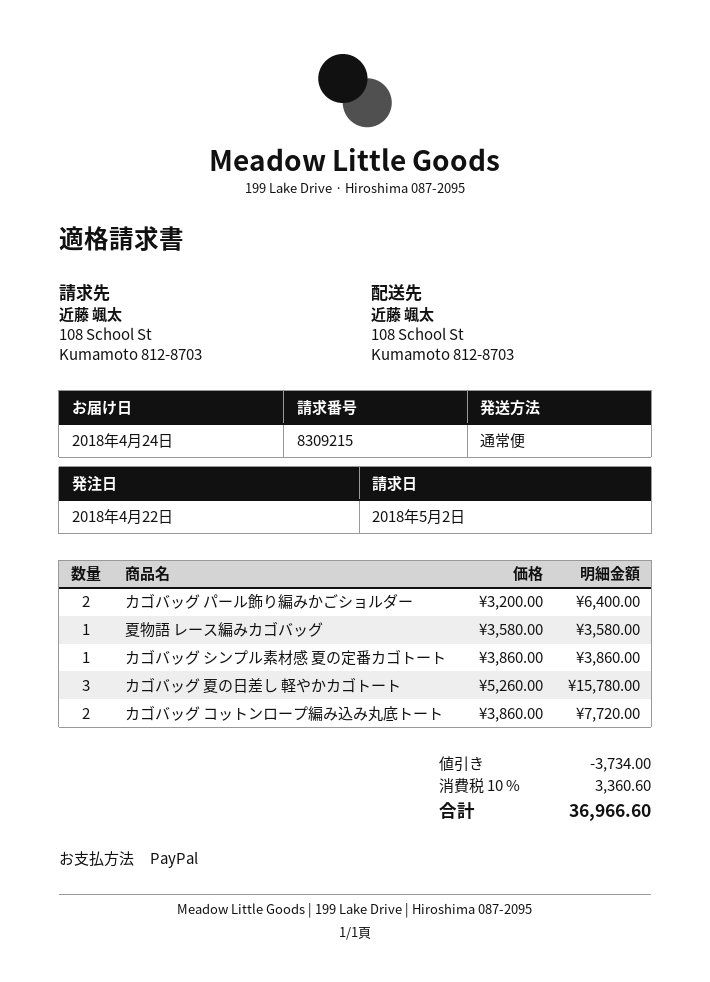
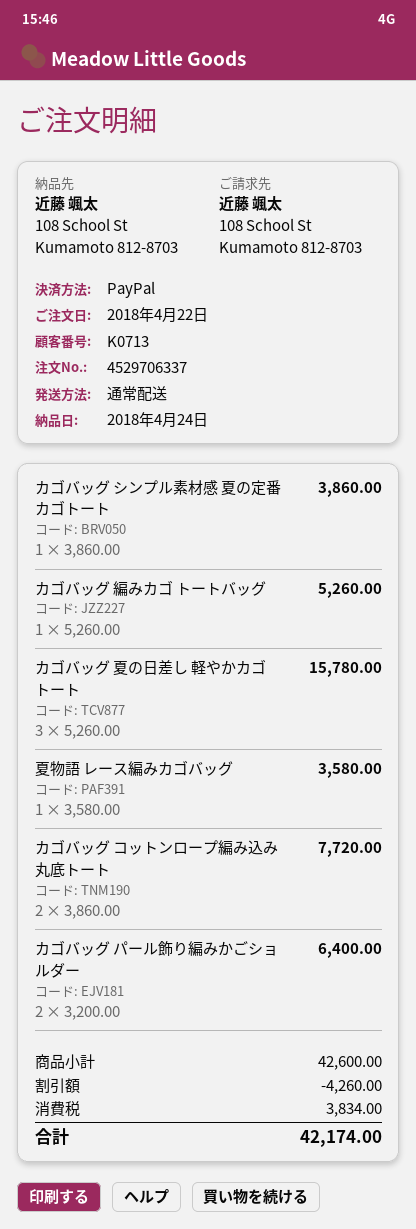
カゴバッグ 編みカゴ トートバッグ: none -> 1 x 5260.00 = 5260.00
discount: 3734.00 -> 4260.00
tax: 3360.60 -> 3834.00
total: 36966.60 -> 42174.00

